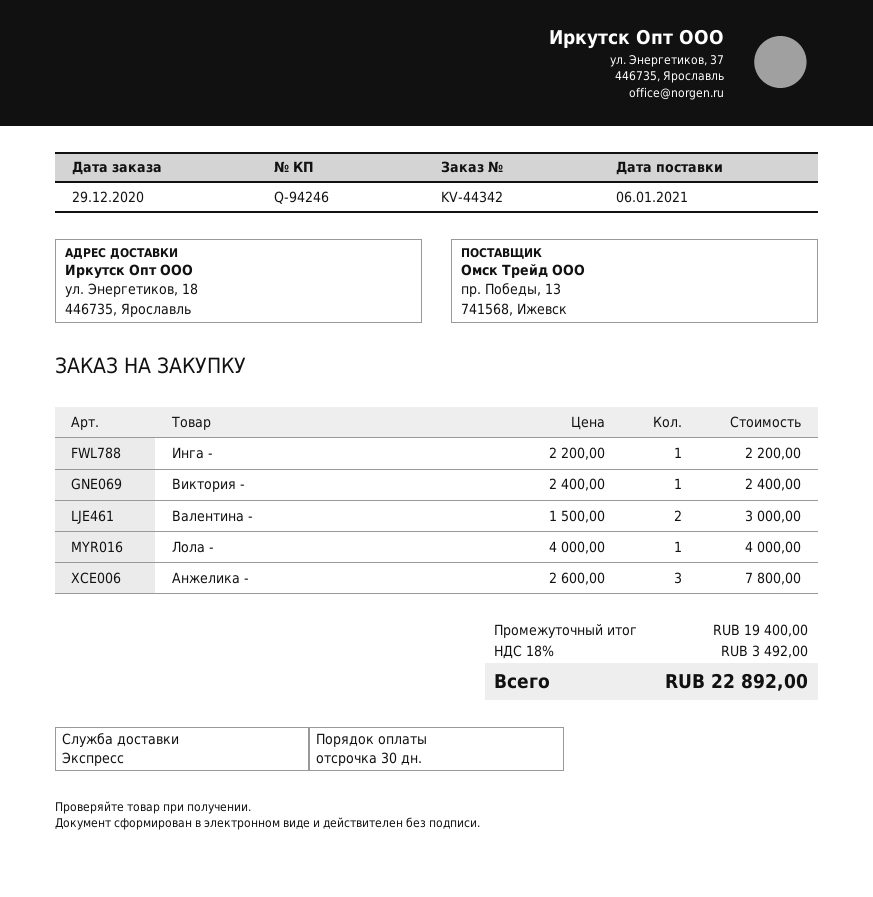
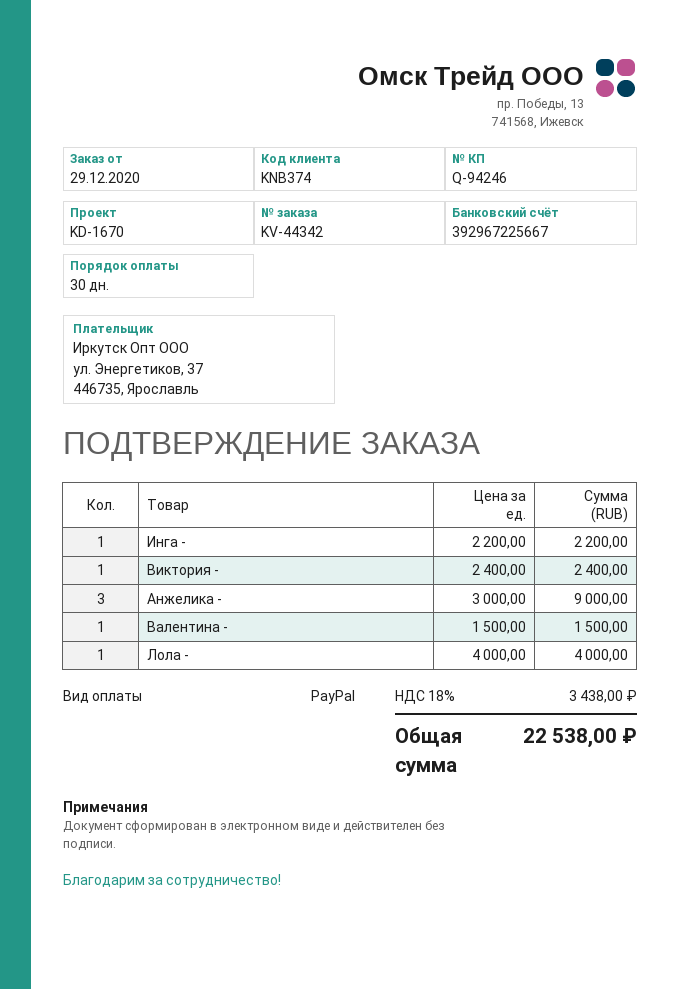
Валентина -: 2 x 1500.00 = 3000.00 -> 1 x 1500.00 = 1500.00
Анжелика -: 3 x 2600.00 = 7800.00 -> 3 x 3000.00 = 9000.00
tax: 18% = 3492.00 -> 18% = 3438.00
total: 22892.00 -> 22538.00

